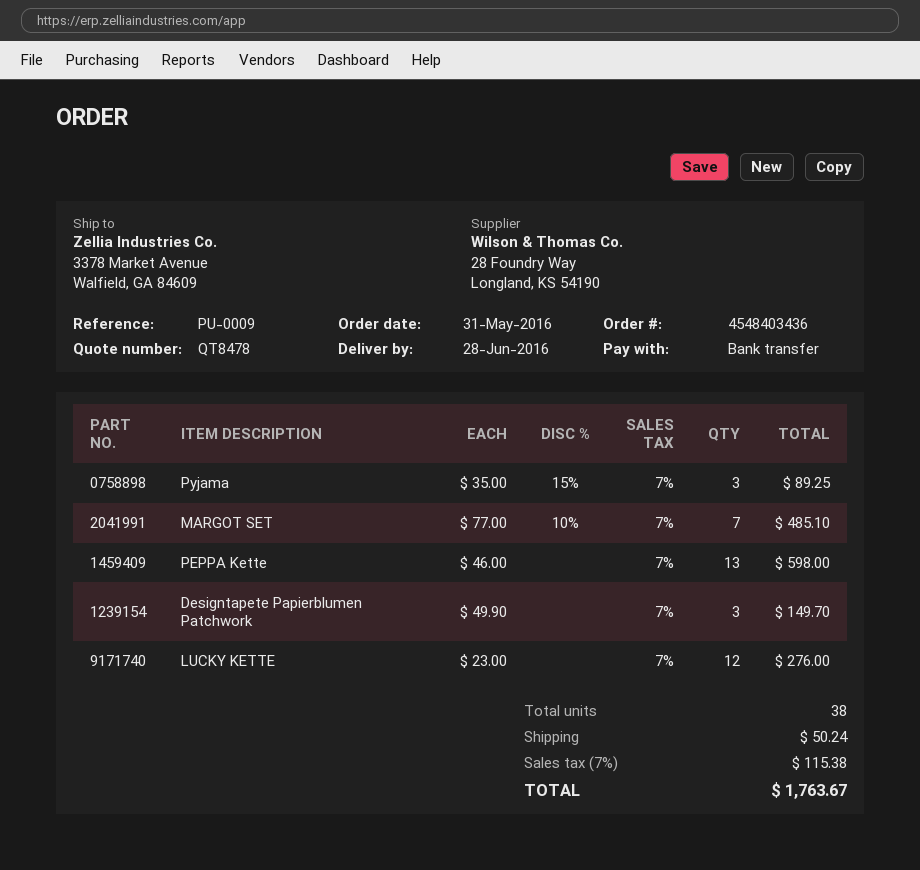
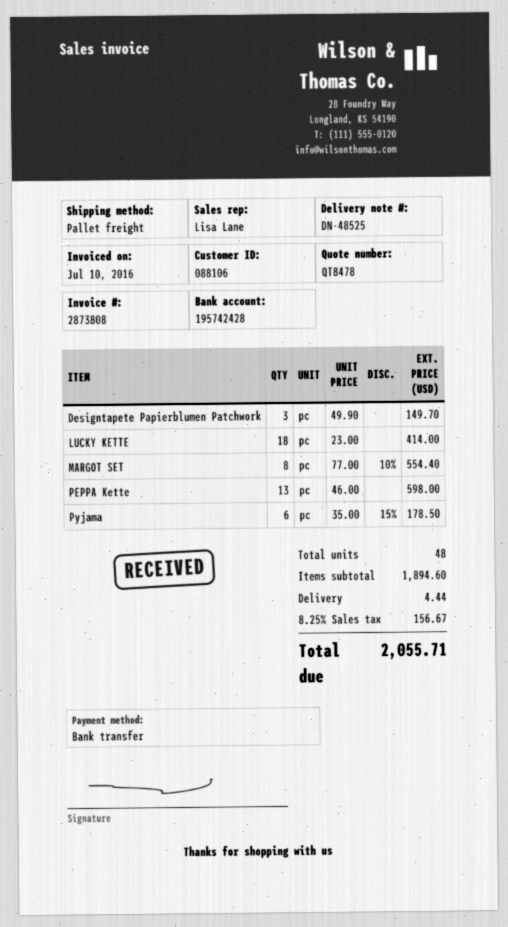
Pyjama: 3 x 35.00 - 15% = 89.25 -> 6 x 35.00 - 15% = 178.50
MARGOT SET: 7 x 77.00 - 10% = 485.10 -> 8 x 77.00 - 10% = 554.40
LUCKY KETTE: 12 x 23.00 = 276.00 -> 18 x 23.00 = 414.00
total quantity: 38 -> 48
shipping: 50.24 -> 4.44
tax: 7% = 115.38 -> 8.25% = 156.67
total: 1763.67 -> 2055.71

